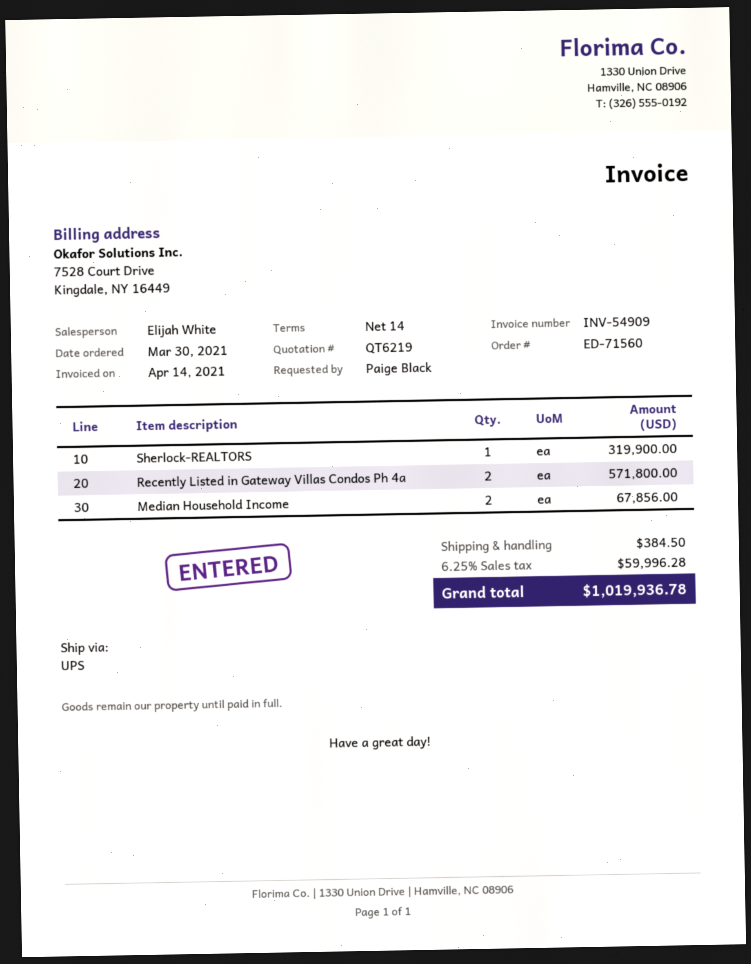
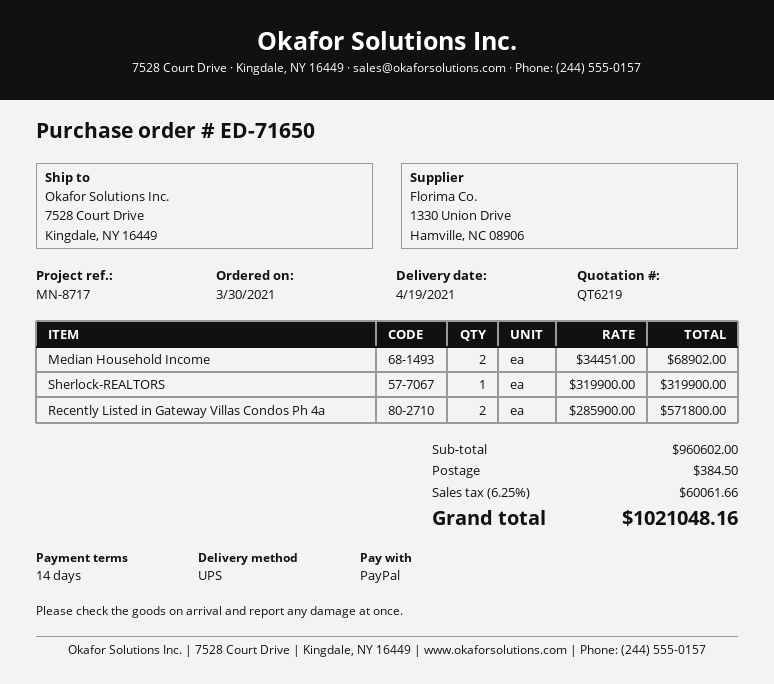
order number: ED-71560 -> ED-71650
Median Household Income: 2 for 67856.00 -> 2 for 68902.00
tax: 6.25% = 59996.28 -> 6.25% = 60061.66
total: 1019936.78 -> 1021048.16

